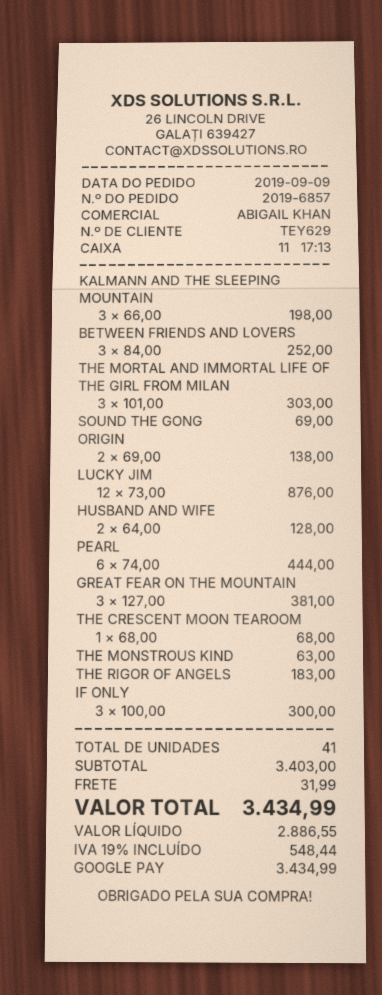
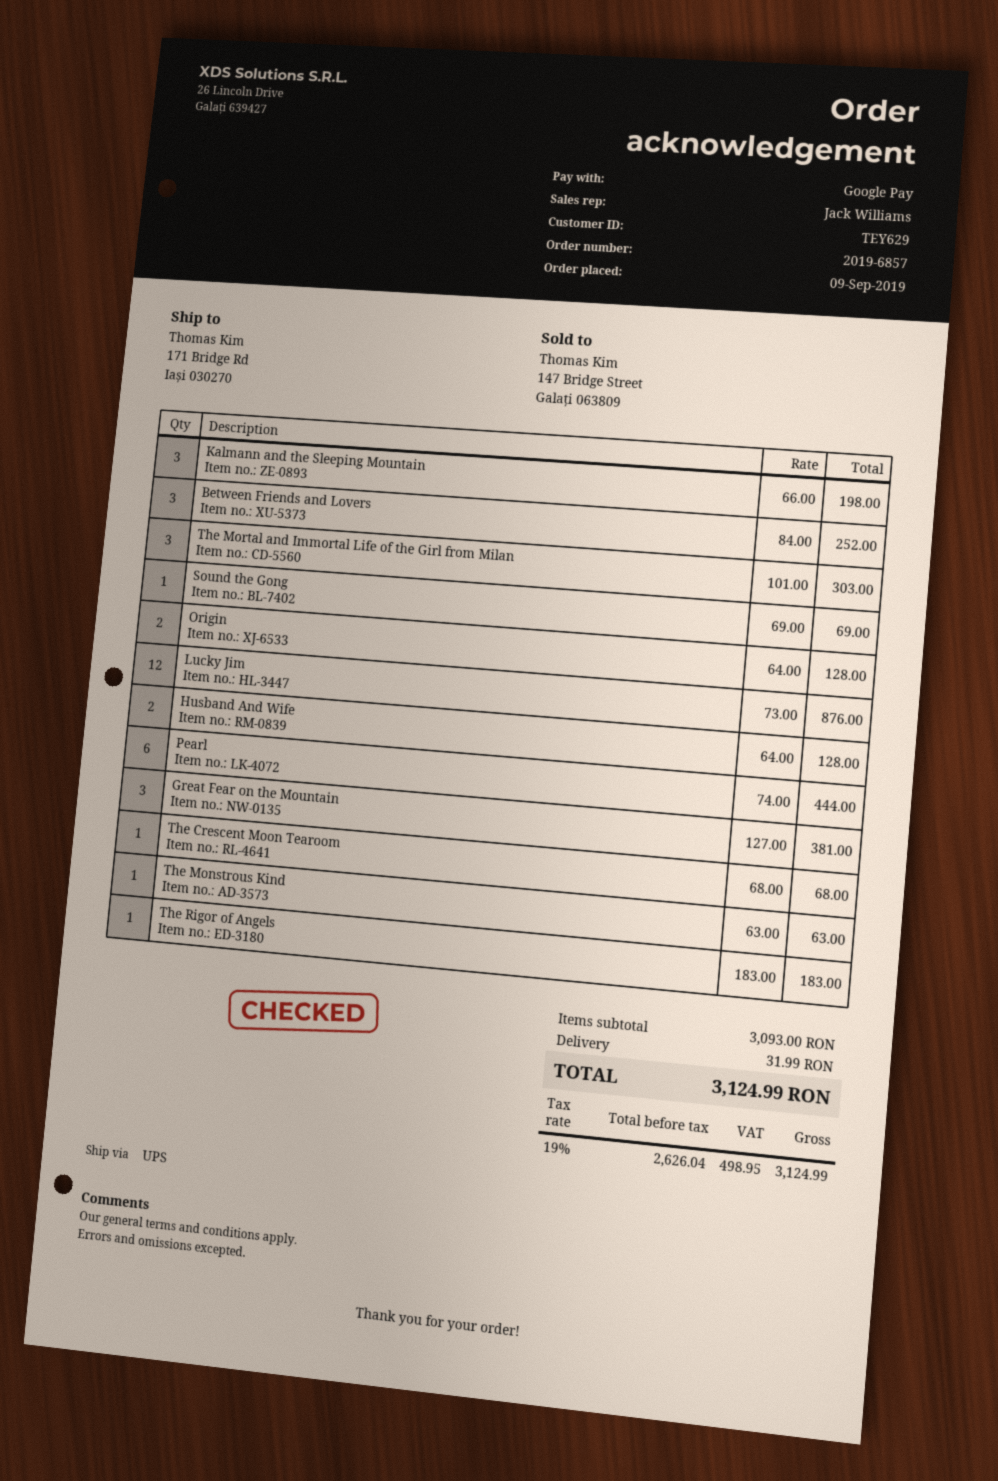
sales rep: ABIGAIL KHAN -> Jack Williams
ORIGIN: 2 x 69.00 = 138.00 -> 2 x 64.00 = 128.00
IF ONLY: 3 x 100.00 = 300.00 -> none
subtotal: 3403.00 -> 3093.00
net: 2886.55 -> 2626.04
tax: 19% = 548.44 -> 19% = 498.95
total: 3434.99 -> 3124.99

